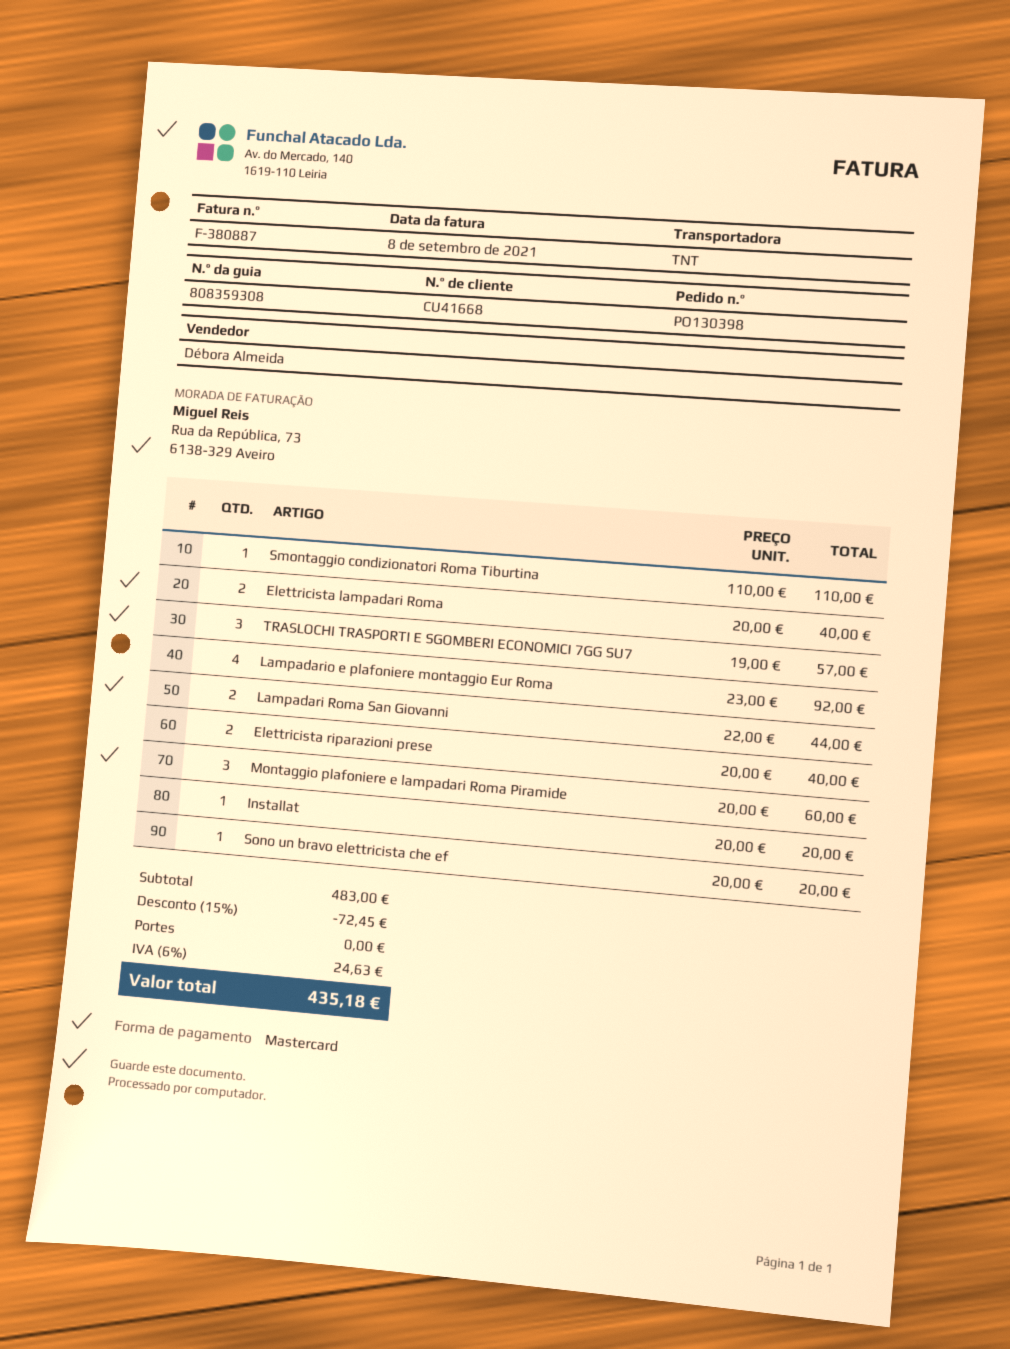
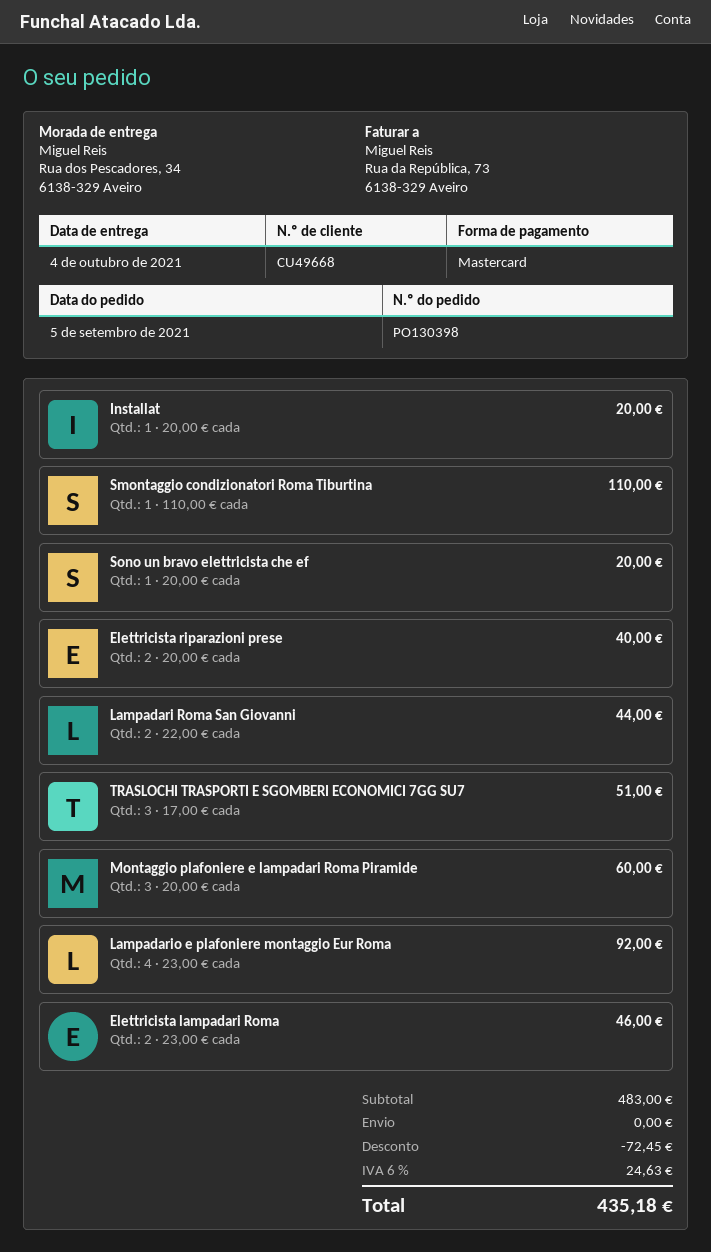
customer number: CU41668 -> CU49668
Elettricista lampadari Roma: 2 x 20.00 = 40.00 -> 2 x 23.00 = 46.00
TRASLOCHI TRASPORTI E SGOMBERI ECONOMICI 7GG SU7: 3 x 19.00 = 57.00 -> 3 x 17.00 = 51.00

